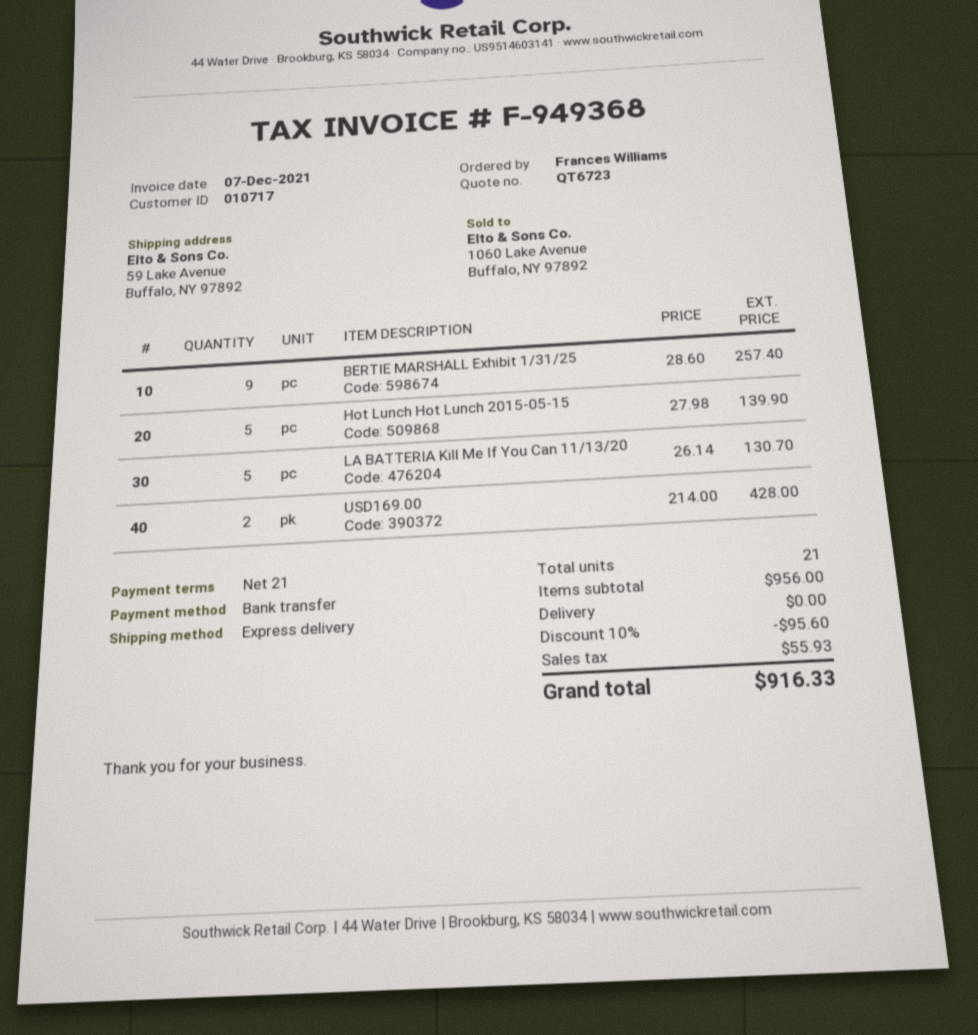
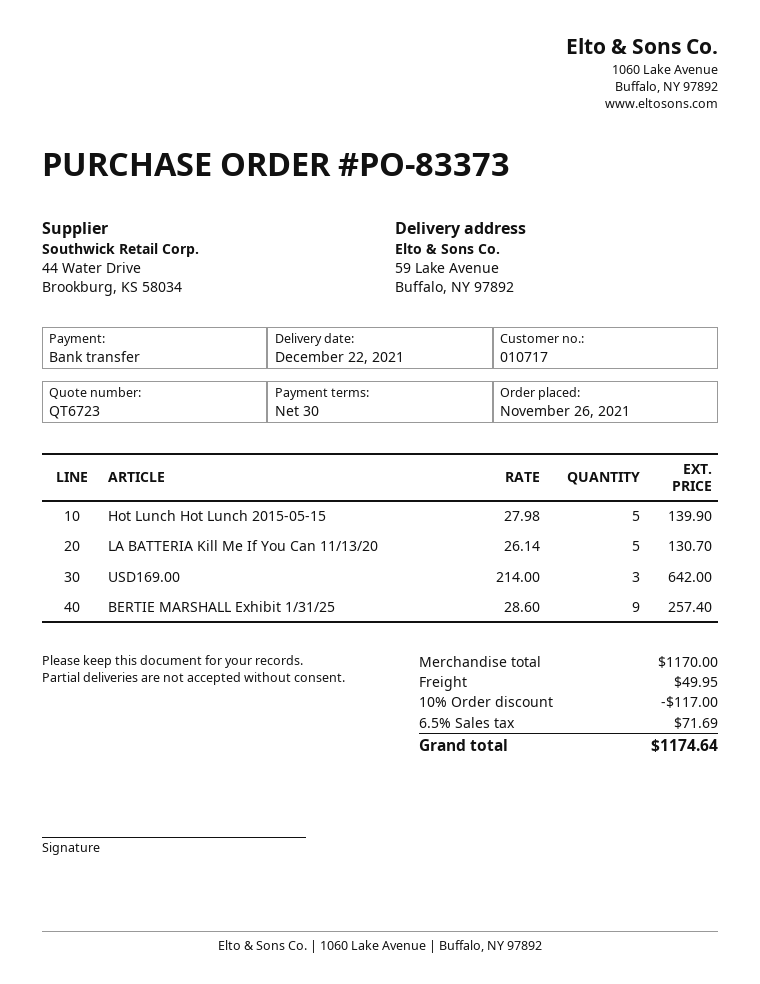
payment terms: 21 days -> 30 days
USD169.00: 2 x 214.00 = 428.00 -> 3 x 214.00 = 642.00
subtotal: 956.00 -> 1170.00
discount: 10% = 95.60 -> 10% = 117.00
shipping: 0.00 -> 49.95
tax: 55.93 -> 71.69
total: 916.33 -> 1174.64

